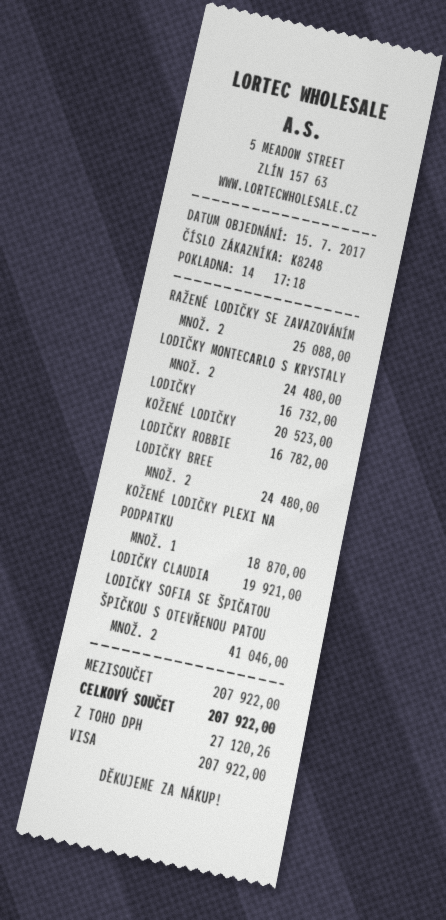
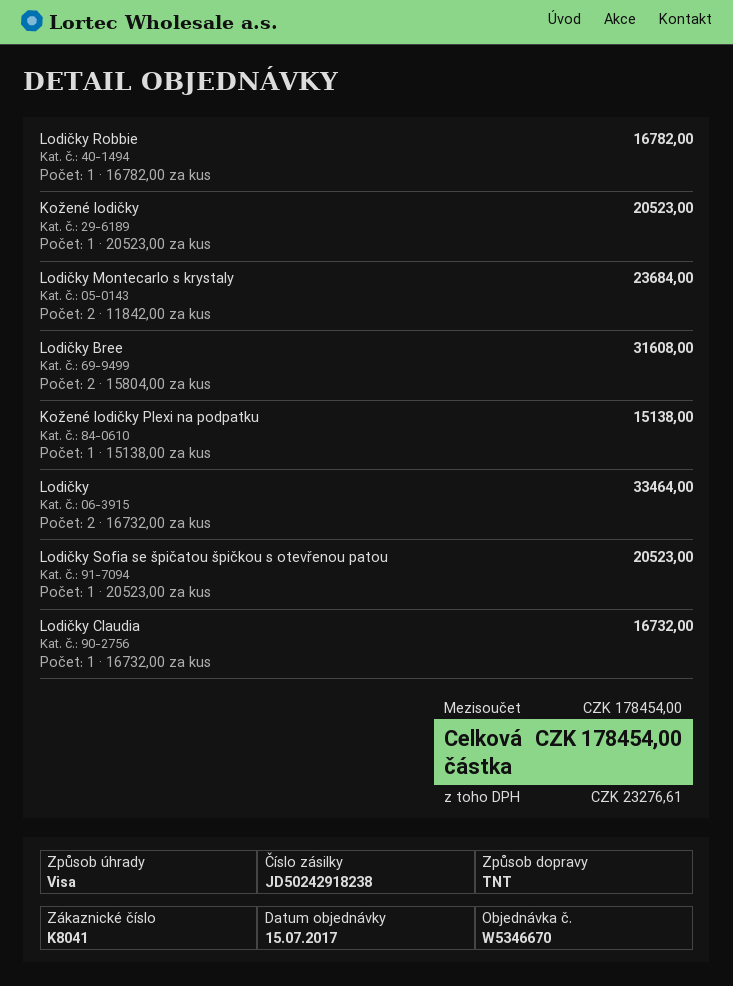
customer number: K8248 -> K8041
RAŽENÉ LODIČKY SE ZAVAZOVÁNÍM: 2 for 25088.00 -> none
LODIČKY MONTECARLO S KRYSTALY: 2 for 24480.00 -> 2 for 23684.00
LODIČKY: 1 for 16732.00 -> 2 for 33464.00
LODIČKY BREE: 2 for 24480.00 -> 2 for 31608.00
KOŽENÉ LODIČKY PLEXI NA PODPATKU: 1 for 18870.00 -> 1 for 15138.00
LODIČKY CLAUDIA: 1 for 19921.00 -> 1 for 16732.00
LODIČKY SOFIA SE ŠPIČATOU ŠPIČKOU S OTEVŘENOU PATOU: 2 for 41046.00 -> 1 for 20523.00
subtotal: 207922.00 -> 178454.00
tax: 27120.26 -> 23276.61
total: 207922.00 -> 178454.00

